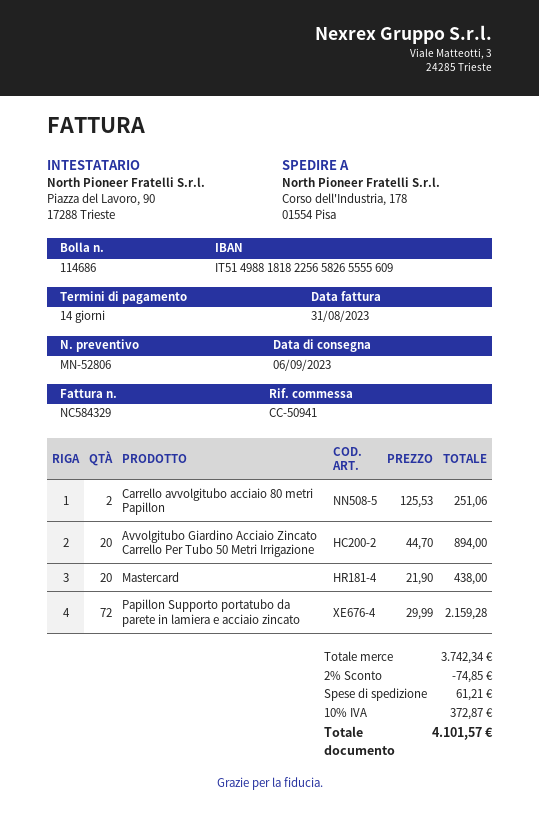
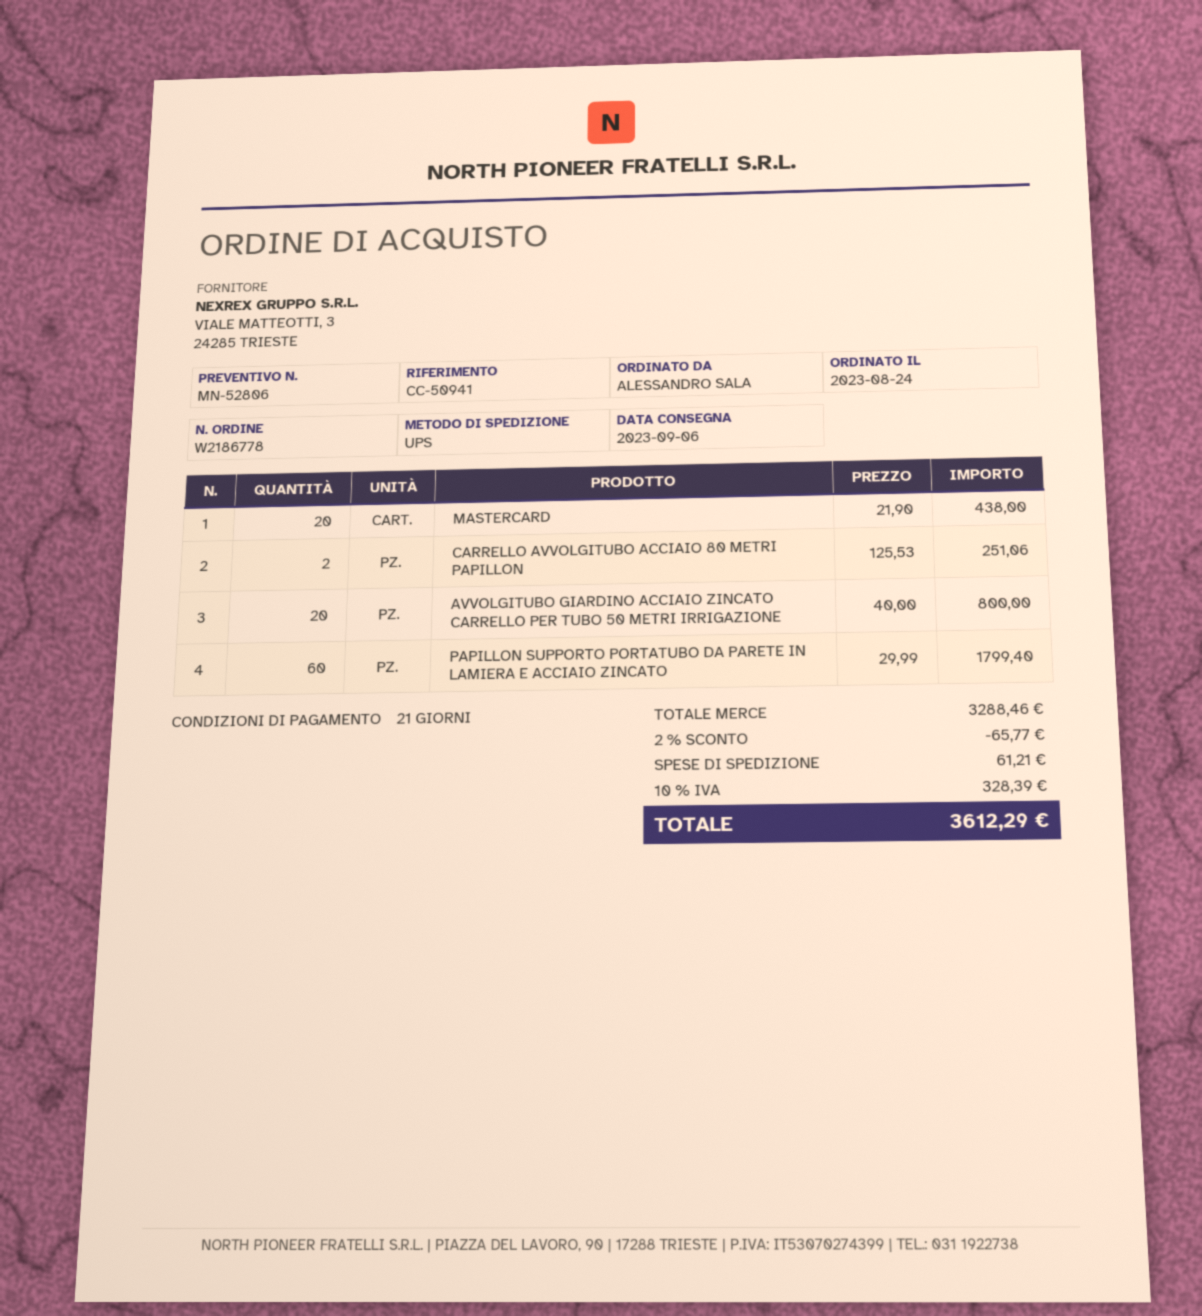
payment terms: 14 days -> 21 days
Avvolgitubo Giardino Acciaio Zincato Carrello Per Tubo 50 Metri Irrigazione: 20 x 44.70 = 894.00 -> 20 x 40.00 = 800.00
Papillon Supporto portatubo da parete in lamiera e acciaio zincato: 72 x 29.99 = 2159.28 -> 60 x 29.99 = 1799.40
subtotal: 3742.34 -> 3288.46
discount: 2% = 74.85 -> 2% = 65.77
tax: 10% = 372.87 -> 10% = 328.39
total: 4101.57 -> 3612.29

